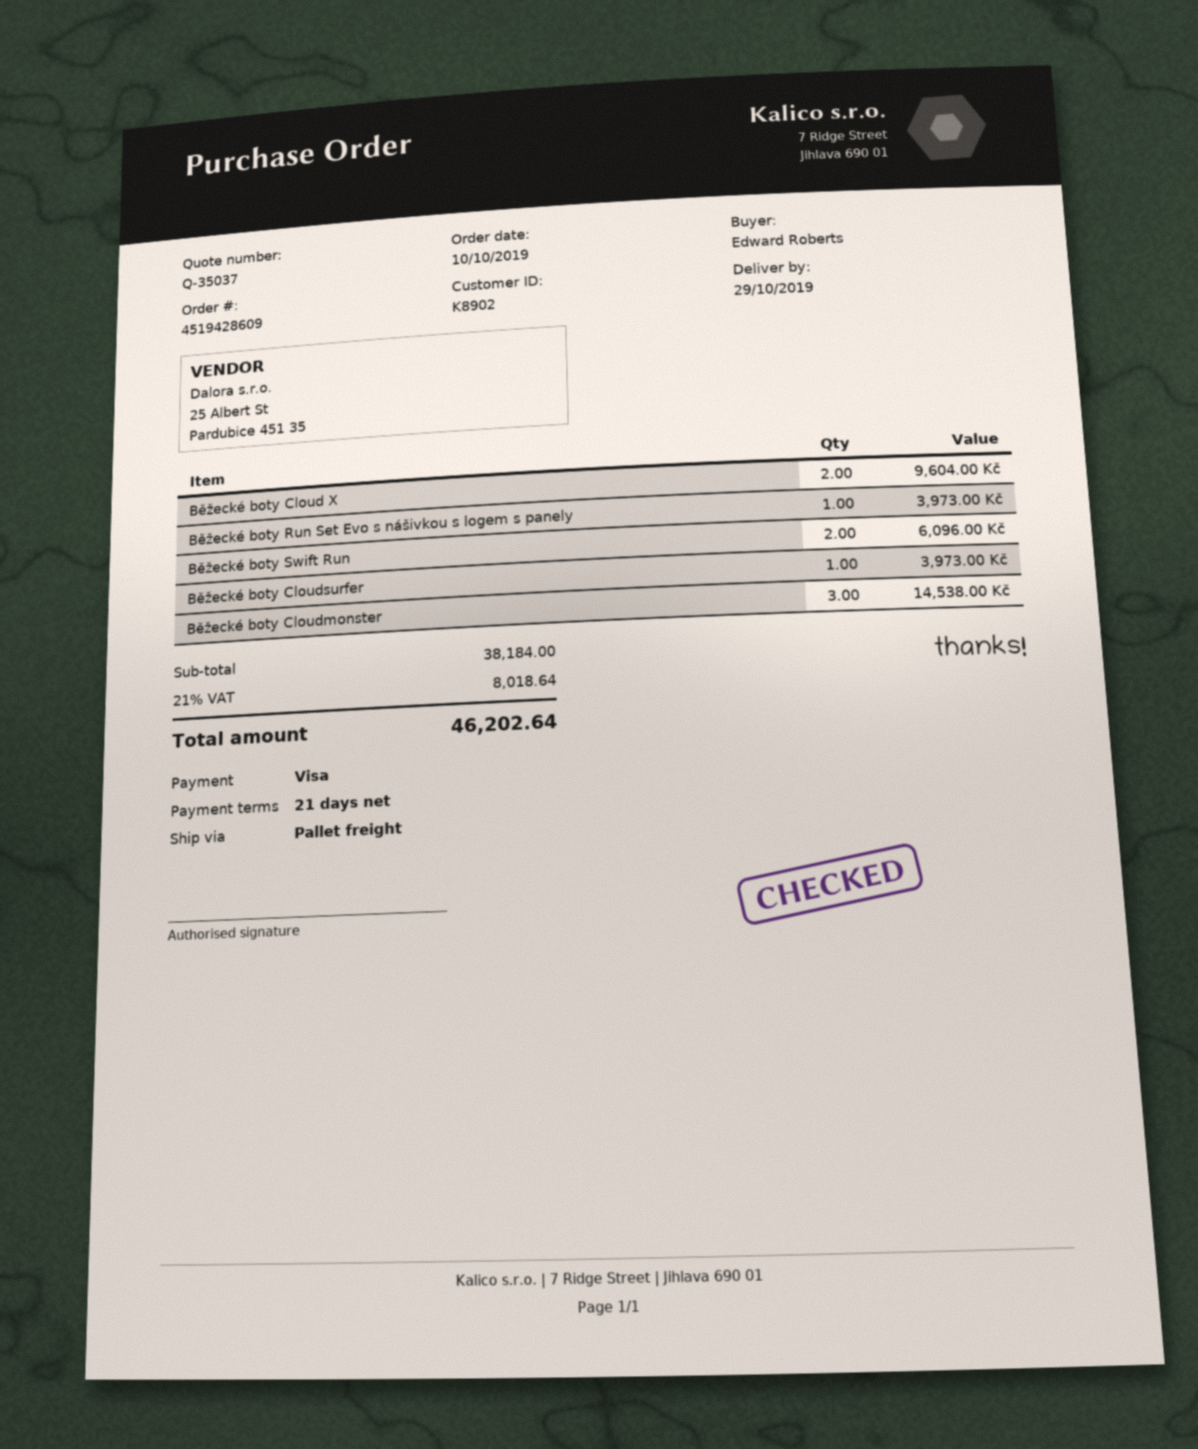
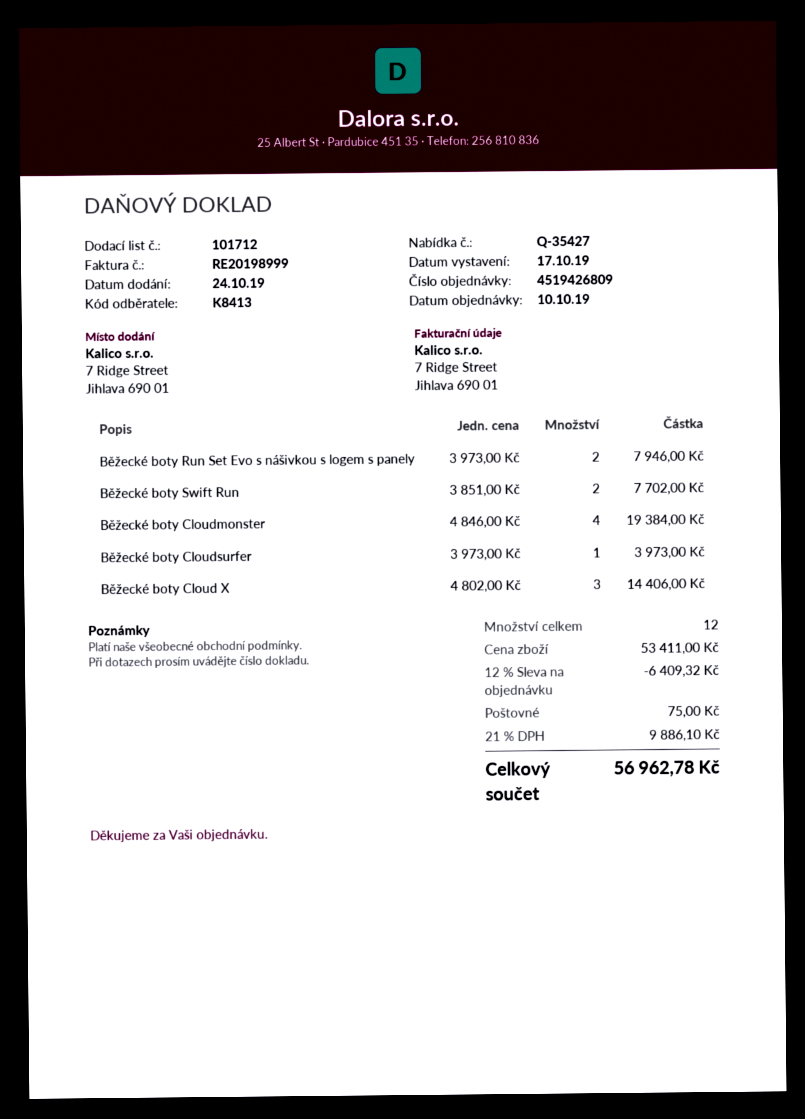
quote number: Q-35037 -> Q-35427
order number: 4519428609 -> 4519426809
delivery date: 2019-10-29 -> 2019-10-24
customer number: K8902 -> K8413
Běžecké boty Cloud X: 2 for 9604.00 -> 3 for 14406.00
Běžecké boty Run Set Evo s nášivkou s logem s panely: 1 for 3973.00 -> 2 for 7946.00
Běžecké boty Swift Run: 2 for 6096.00 -> 2 for 7702.00
Běžecké boty Cloudmonster: 3 for 14538.00 -> 4 for 19384.00
subtotal: 38184.00 -> 53411.00
discount: none -> 12% = 6409.32
shipping: none -> 75.00
tax: 21% = 8018.64 -> 21% = 9886.10
total: 46202.64 -> 56962.78

